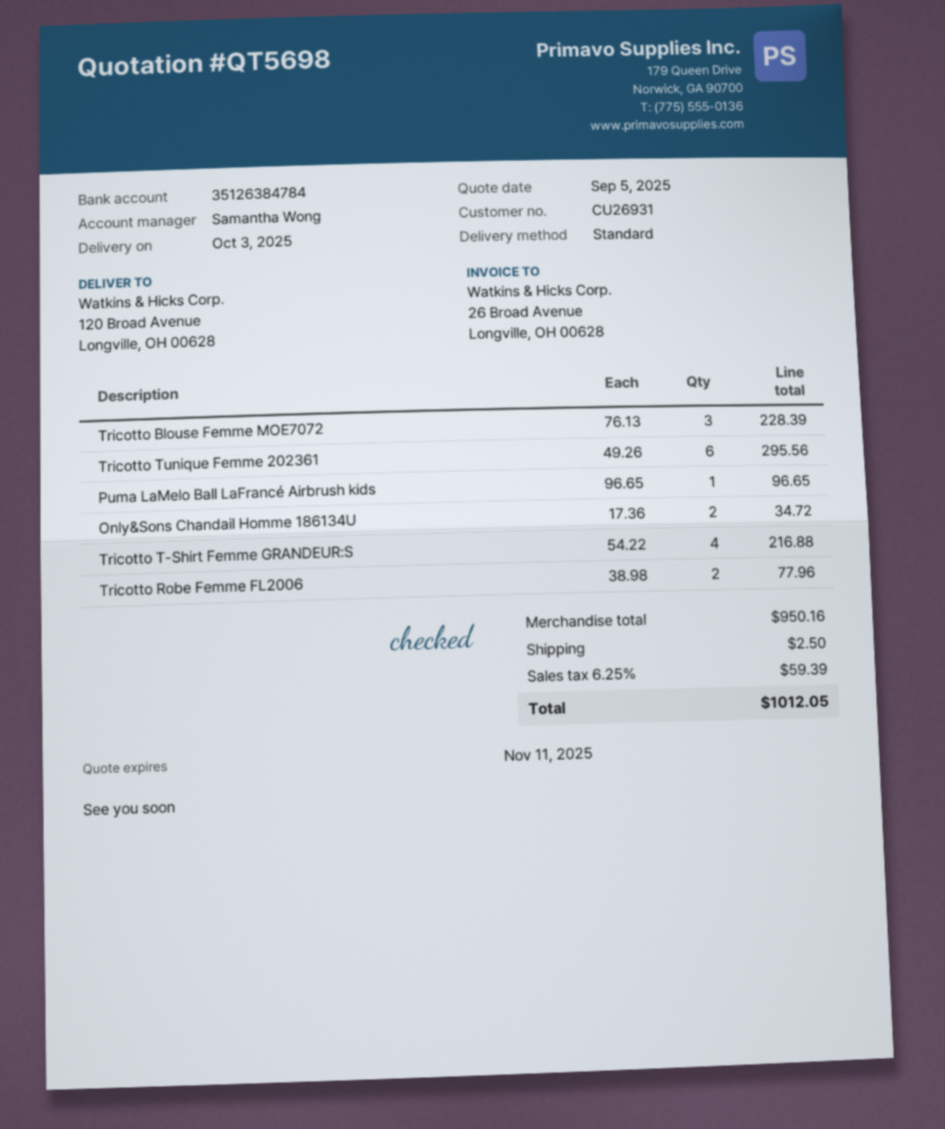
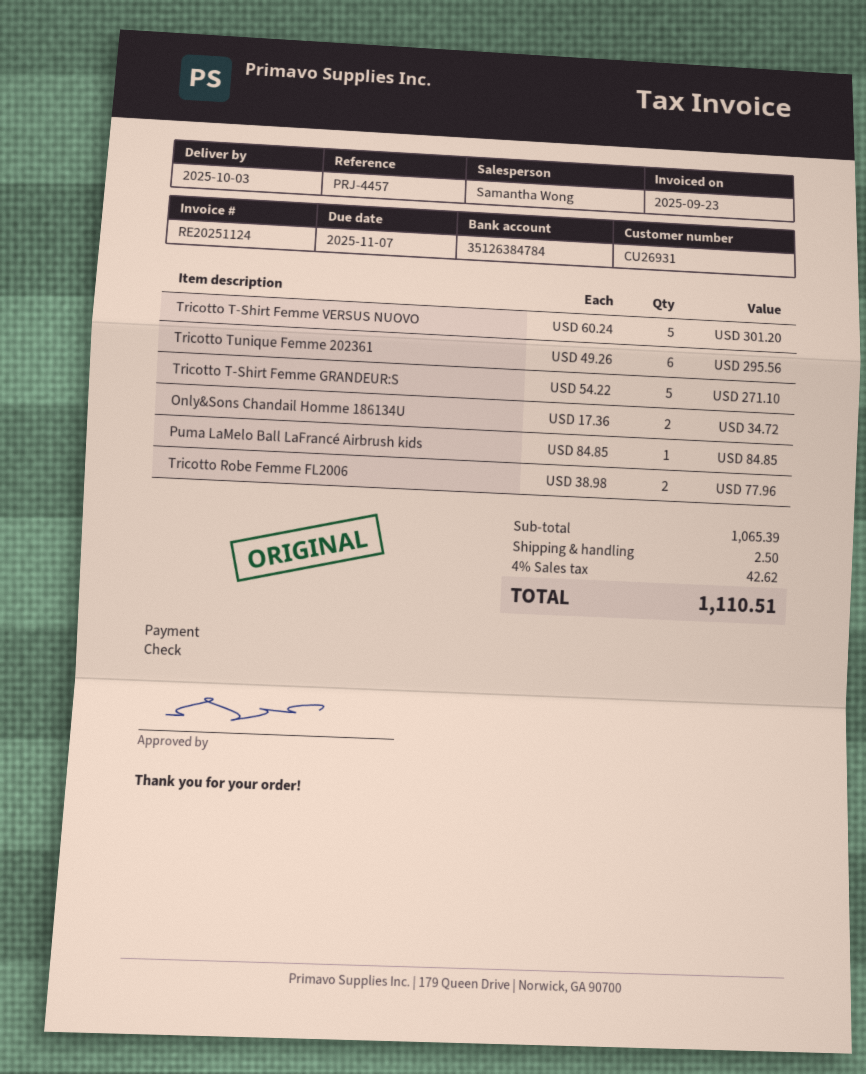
Tricotto Blouse Femme MOE7072: 3 x 76.13 = 228.39 -> none
Puma LaMelo Ball LaFrancé Airbrush kids: 1 x 96.65 = 96.65 -> 1 x 84.85 = 84.85
Tricotto T-Shirt Femme GRANDEUR:S: 4 x 54.22 = 216.88 -> 5 x 54.22 = 271.10
Tricotto T-Shirt Femme VERSUS NUOVO: none -> 5 x 60.24 = 301.20
subtotal: 950.16 -> 1065.39
tax: 6.25% = 59.39 -> 4% = 42.62
total: 1012.05 -> 1110.51

